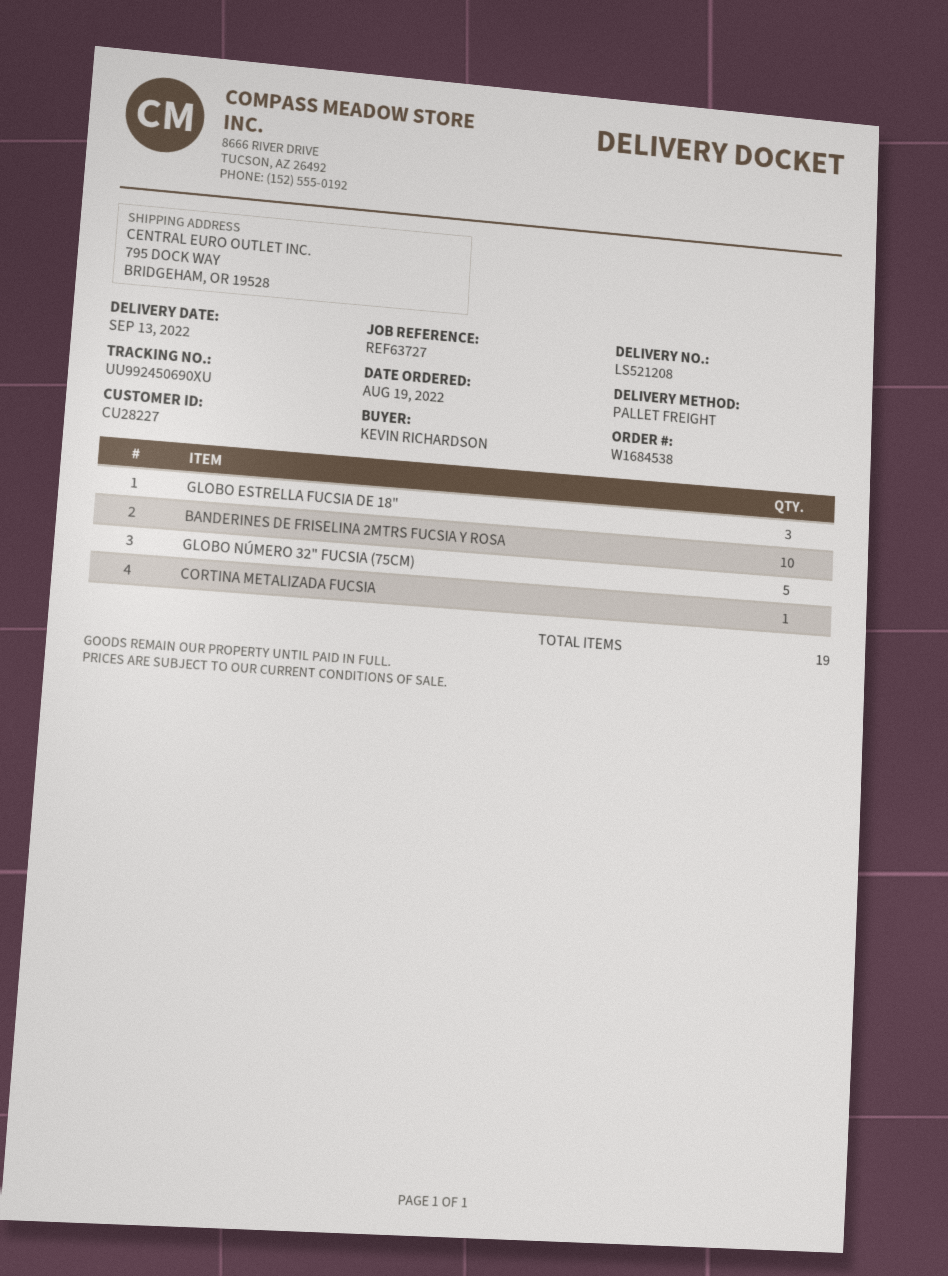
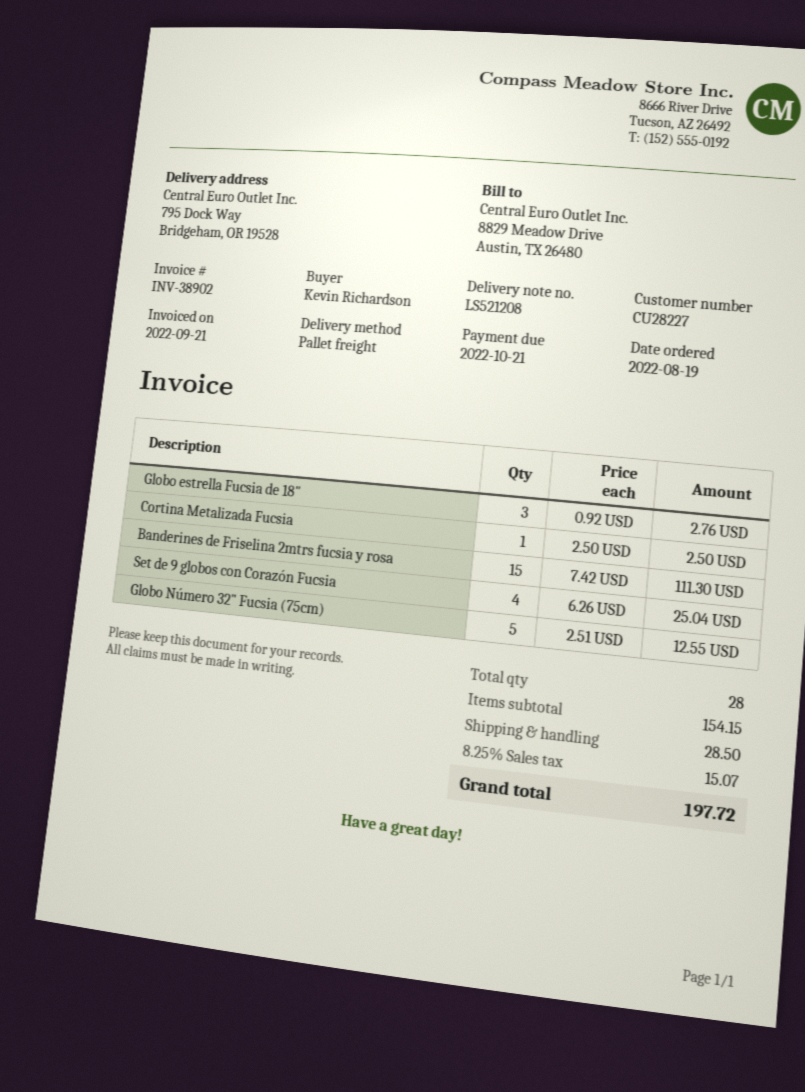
BANDERINES DE FRISELINA 2MTRS FUCSIA Y ROSA: 10 -> 15
Set de 9 globos con Corazón Fucsia: none -> 4
total quantity: 19 -> 28

